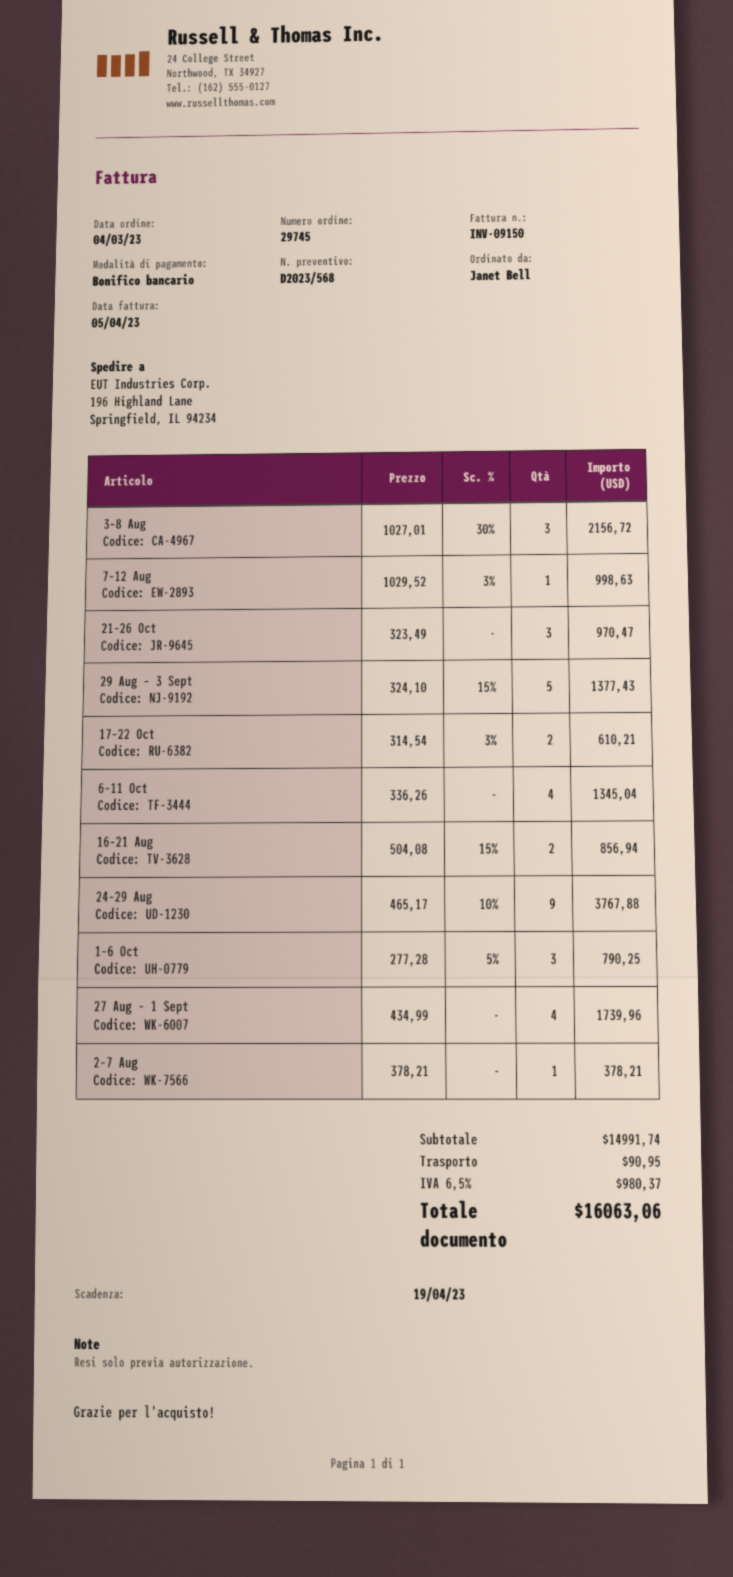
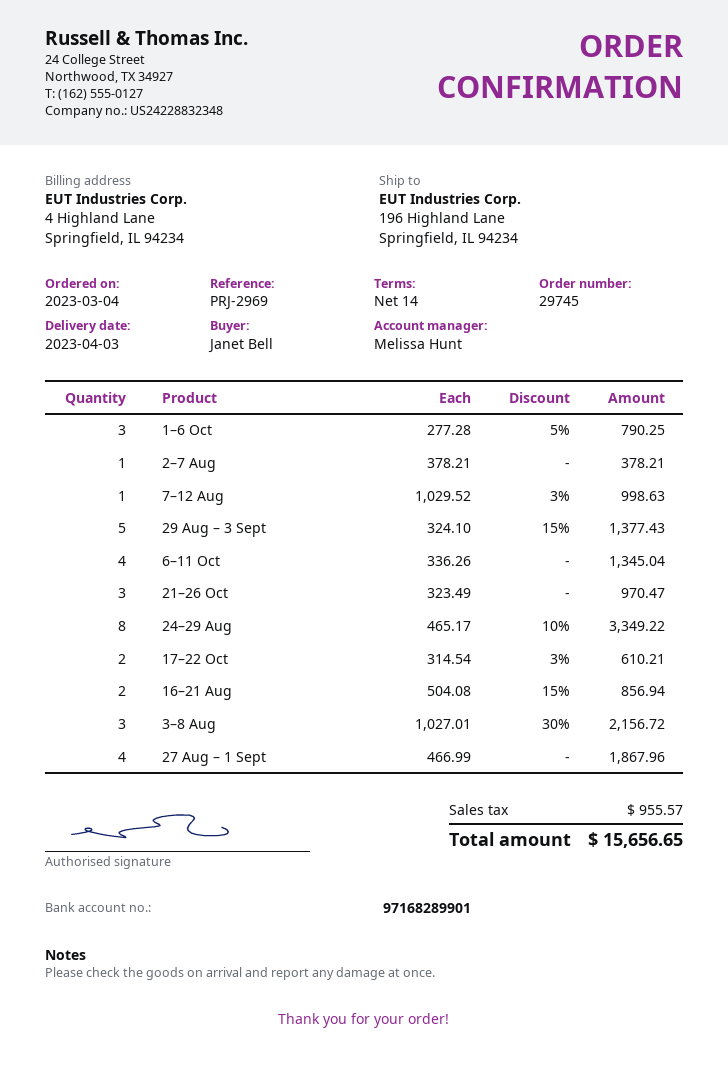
24–29 Aug: 9 x 465.17 - 10% = 3767.88 -> 8 x 465.17 - 10% = 3349.22
27 Aug – 1 Sept: 4 x 434.99 = 1739.96 -> 4 x 466.99 = 1867.96
shipping: 90.95 -> none
tax: 980.37 -> 955.57
total: 16063.06 -> 15656.65

